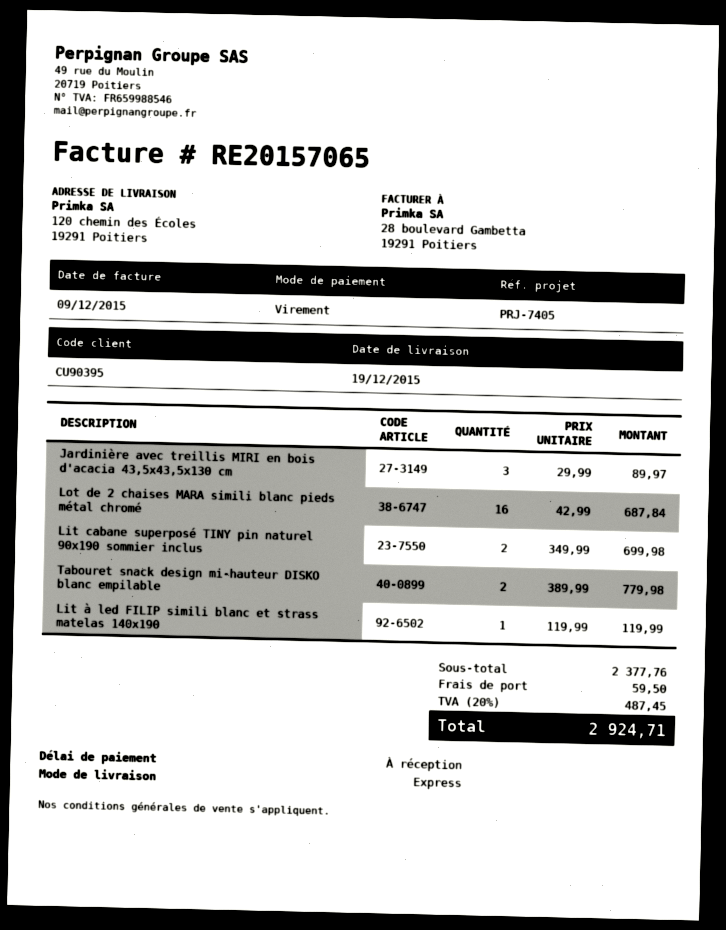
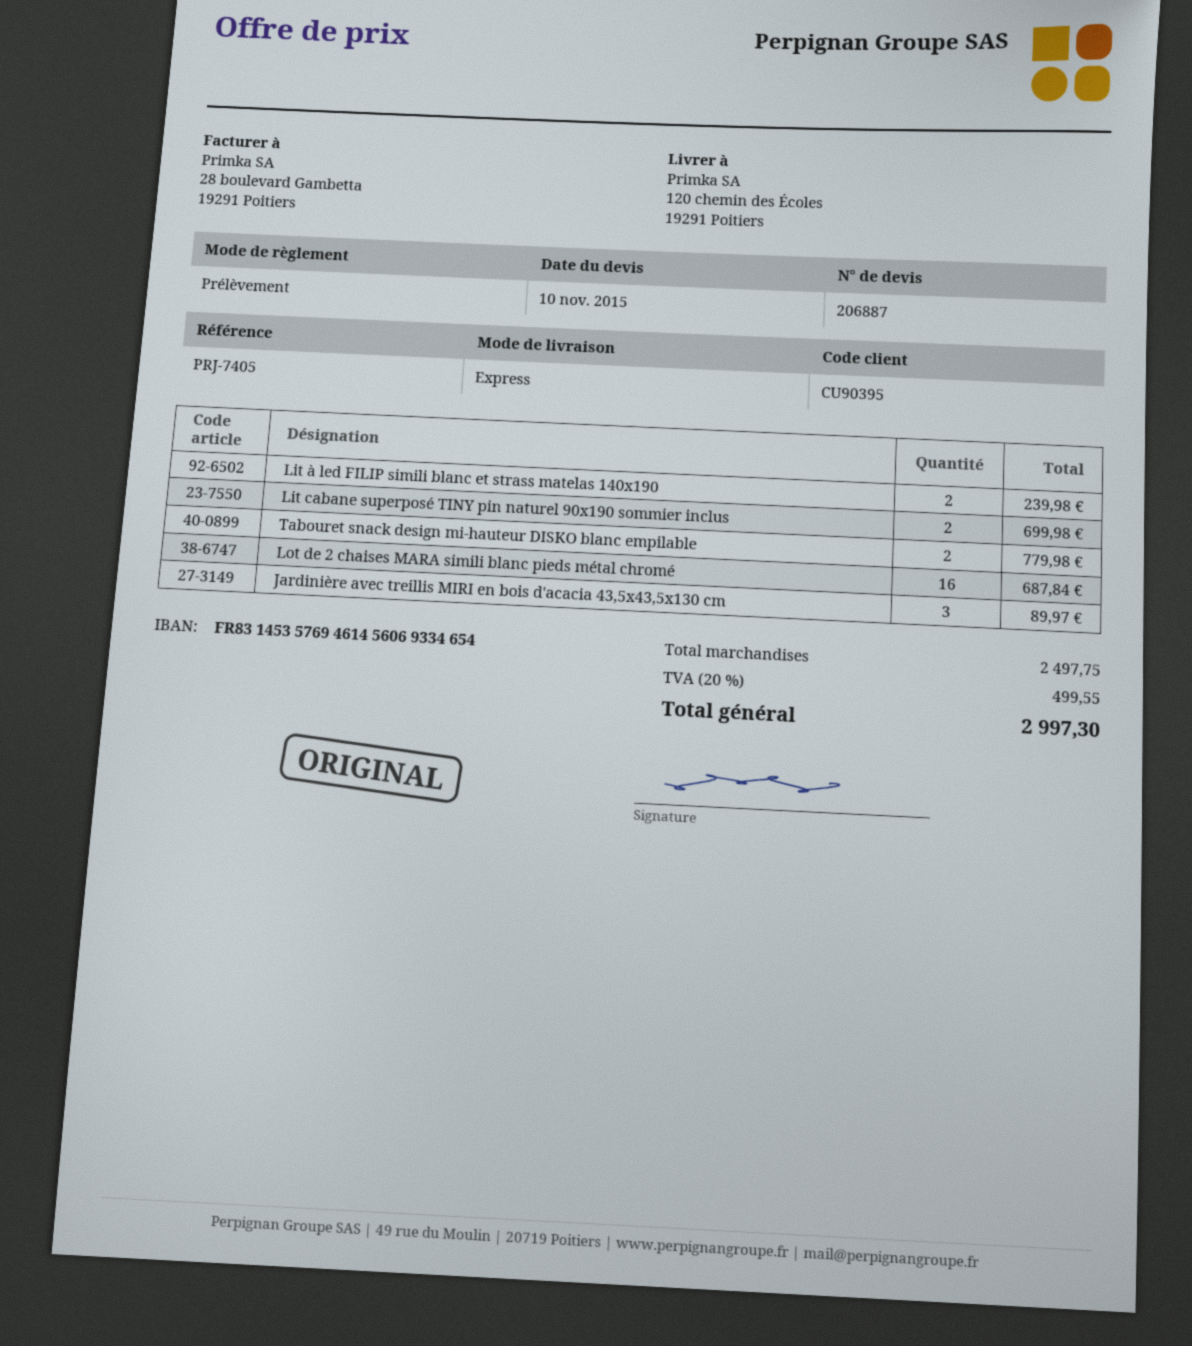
payment method: bank transfer -> direct debit
Lit à led FILIP simili blanc et strass matelas 140x190: 1 for 119.99 -> 2 for 239.98
subtotal: 2377.76 -> 2497.75
shipping: 59.50 -> none
tax: 20% = 487.45 -> 20% = 499.55
total: 2924.71 -> 2997.30

